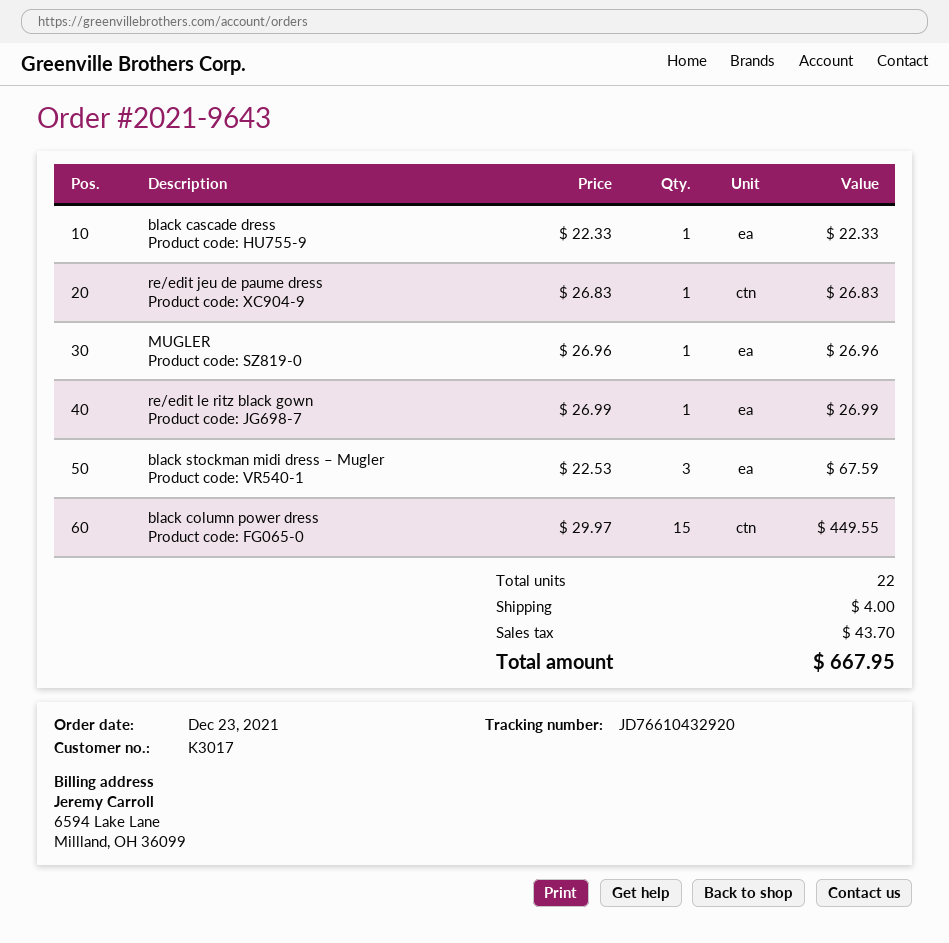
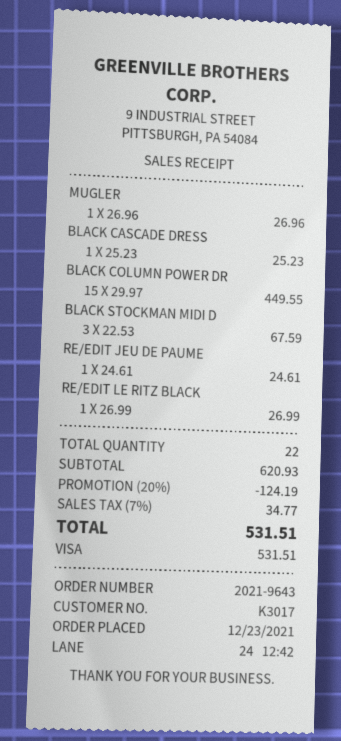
black cascade dress: 1 x 22.33 = 22.33 -> 1 x 25.23 = 25.23
re/edit jeu de paume dress: 1 x 26.83 = 26.83 -> 1 x 24.61 = 24.61
discount: none -> 20% = 124.19
shipping: 4.00 -> none
tax: 43.70 -> 34.77
total: 667.95 -> 531.51

